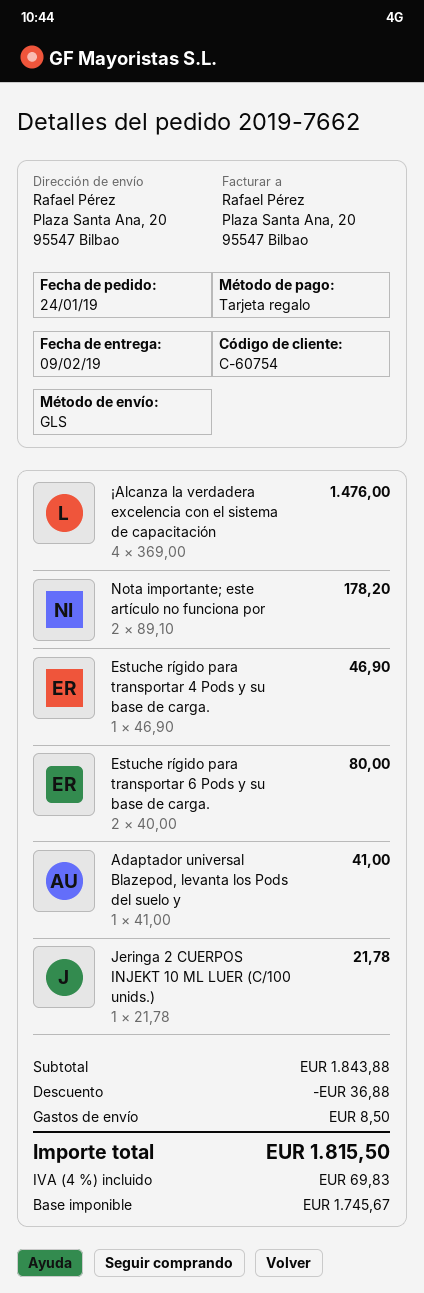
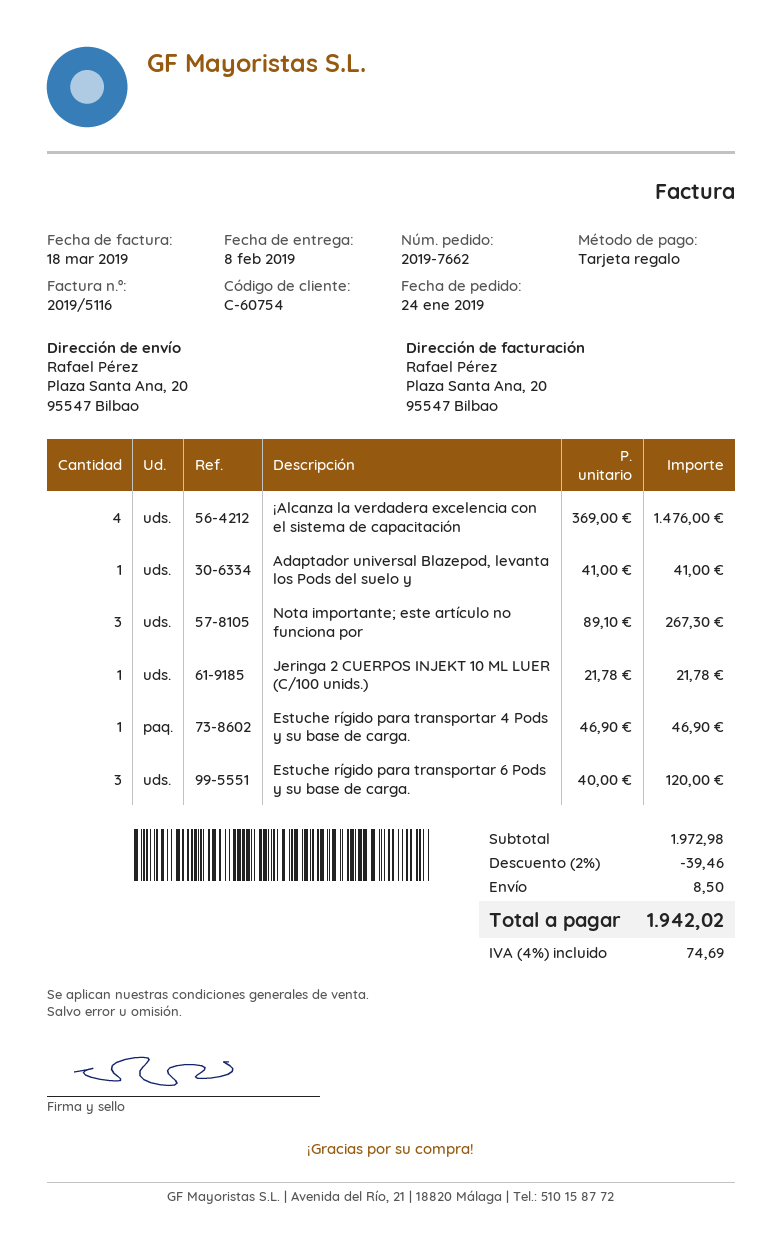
delivery date: 2019-02-09 -> 2019-02-08
Nota importante; este artículo no funciona por: 2 x 89.10 = 178.20 -> 3 x 89.10 = 267.30
Estuche rígido para transportar 6 Pods y su base de carga.: 2 x 40.00 = 80.00 -> 3 x 40.00 = 120.00
subtotal: 1843.88 -> 1972.98
discount: 36.88 -> 39.46
tax: 4% = 69.83 -> 4% = 74.69
total: 1815.50 -> 1942.02

